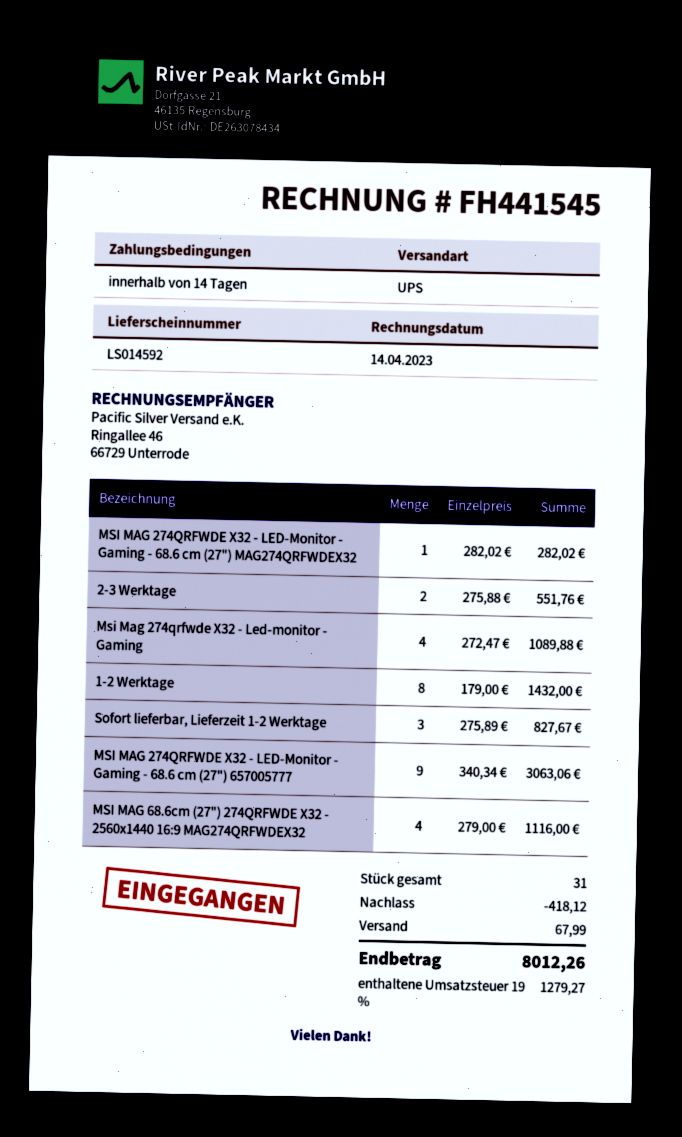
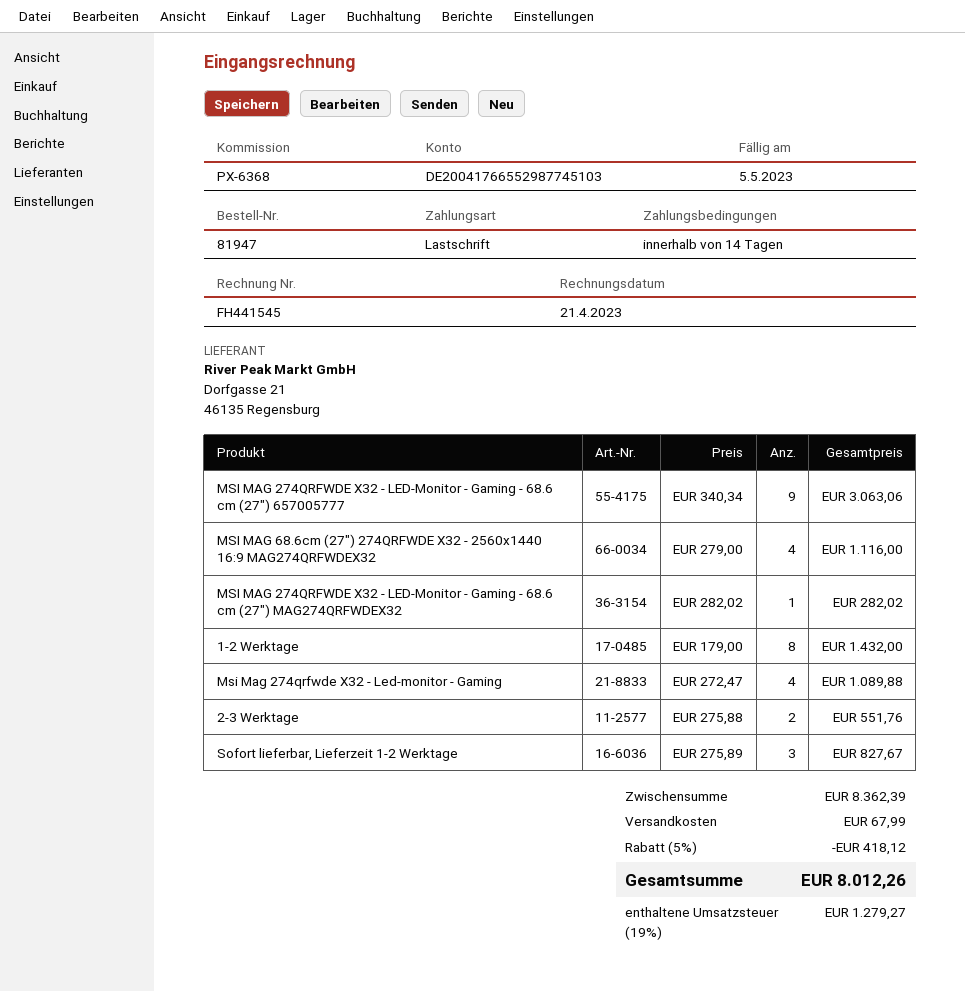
invoice date: 2023-04-14 -> 2023-04-21

